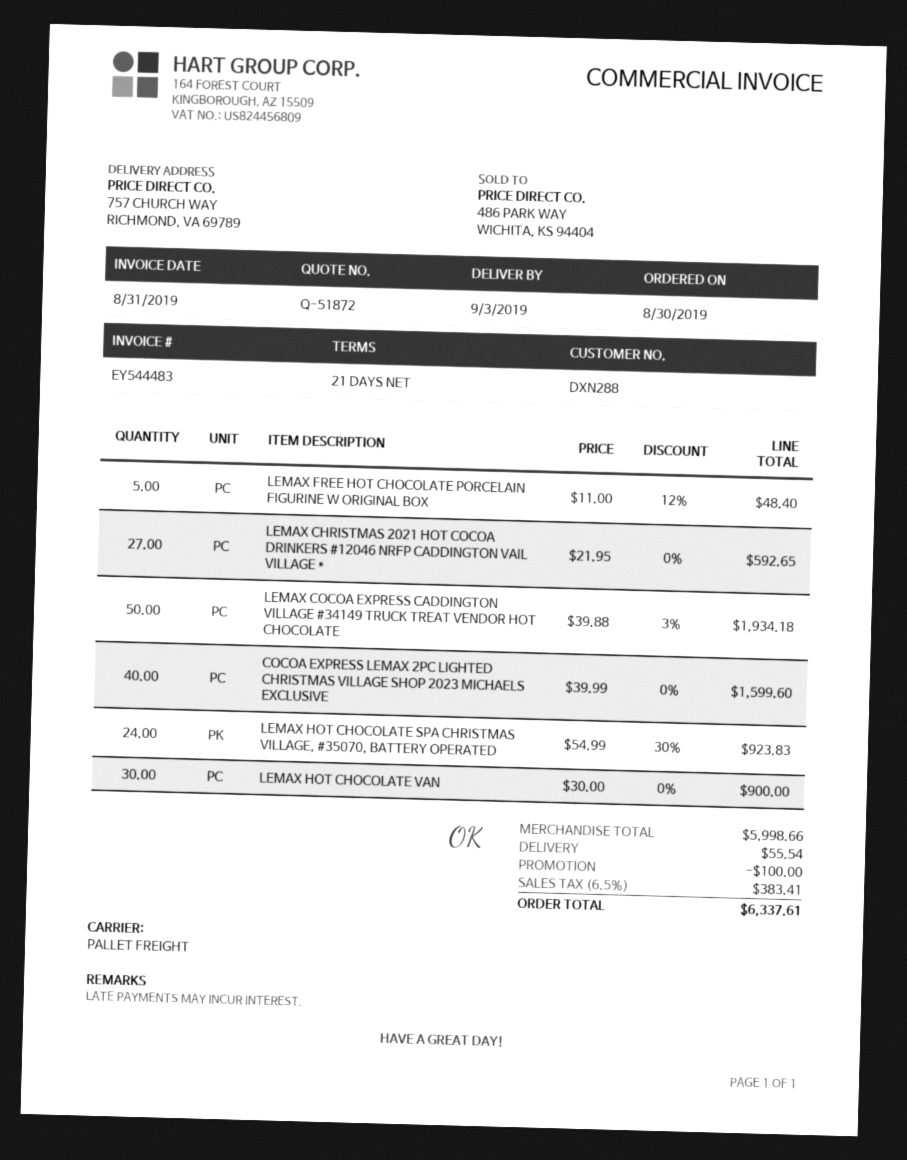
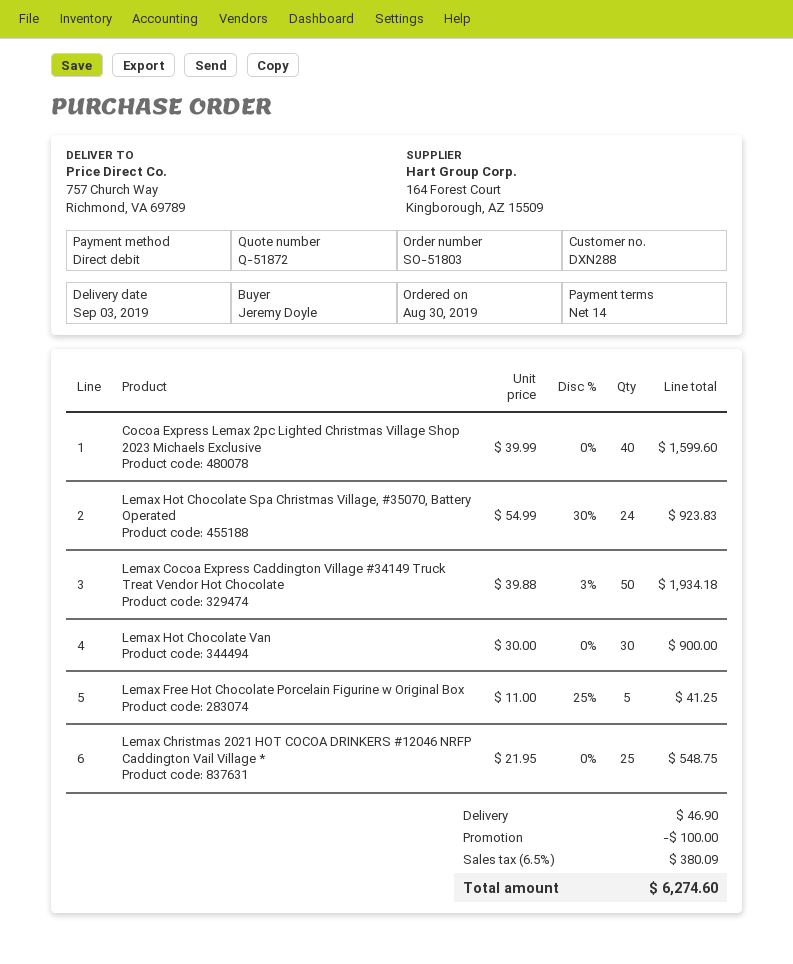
payment terms: 21 days -> 14 days
LEMAX FREE HOT CHOCOLATE PORCELAIN FIGURINE W ORIGINAL BOX: 5 x 11.00 - 12% = 48.40 -> 5 x 11.00 - 25% = 41.25
LEMAX CHRISTMAS 2021 HOT COCOA DRINKERS #12046 NRFP CADDINGTON VAIL VILLAGE *: 27 x 21.95 = 592.65 -> 25 x 21.95 = 548.75
shipping: 55.54 -> 46.90
tax: 6.5% = 383.41 -> 6.5% = 380.09
total: 6337.61 -> 6274.60

